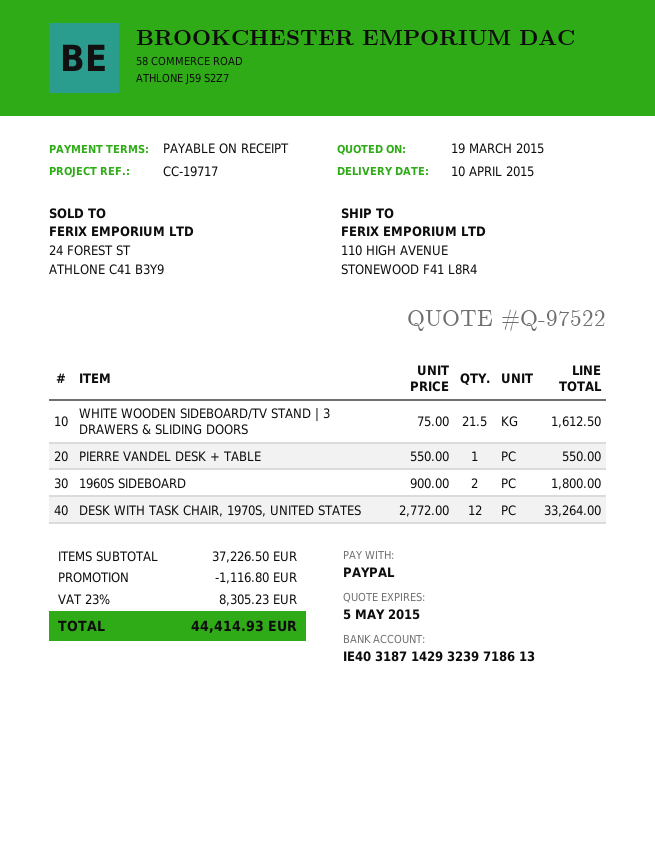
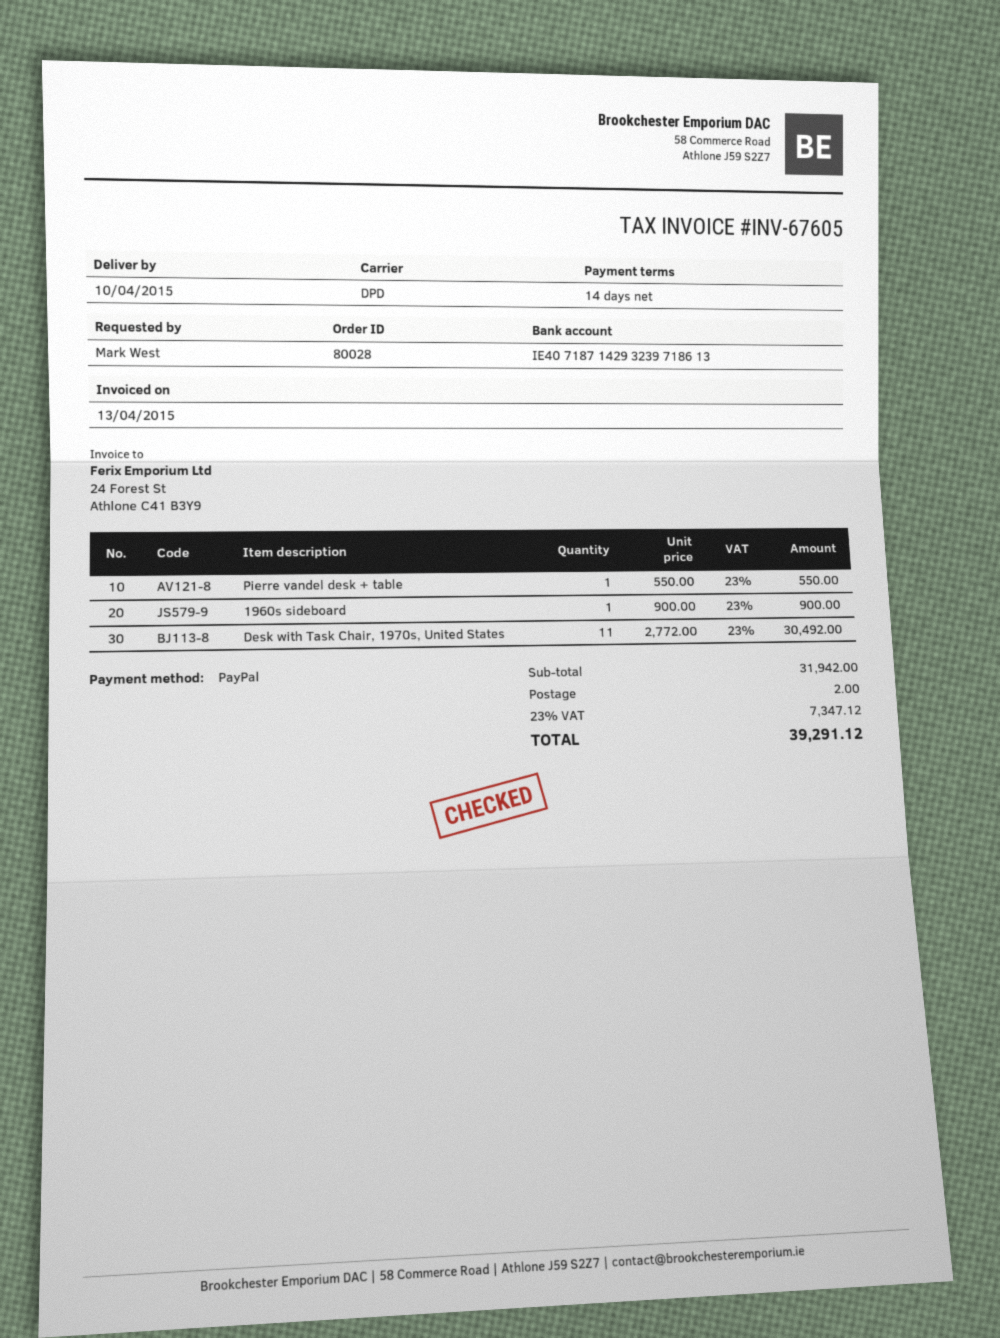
payment terms: on receipt -> 14 days
bank account: IE40318714293239718613 -> IE40718714293239718613
WHITE WOODEN SIDEBOARD/TV STAND | 3 DRAWERS & SLIDING DOORS: 21.5 x 75.00 = 1612.50 -> none
1960S SIDEBOARD: 2 x 900.00 = 1800.00 -> 1 x 900.00 = 900.00
DESK WITH TASK CHAIR, 1970S, UNITED STATES: 12 x 2772.00 = 33264.00 -> 11 x 2772.00 = 30492.00
subtotal: 37226.50 -> 31942.00
discount: 1116.80 -> none
shipping: none -> 2.00
tax: 23% = 8305.23 -> 23% = 7347.12
total: 44414.93 -> 39291.12

